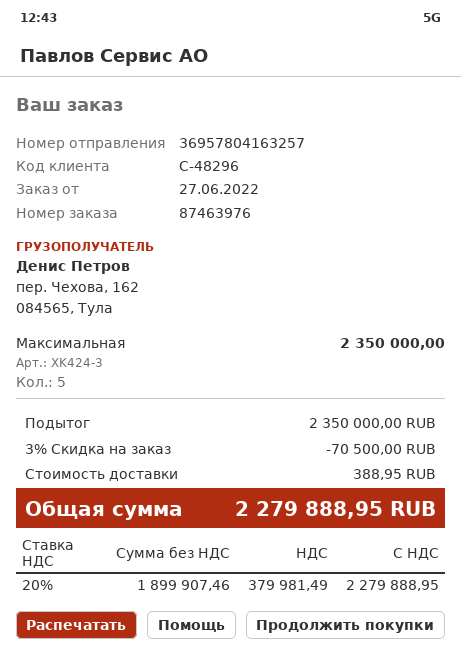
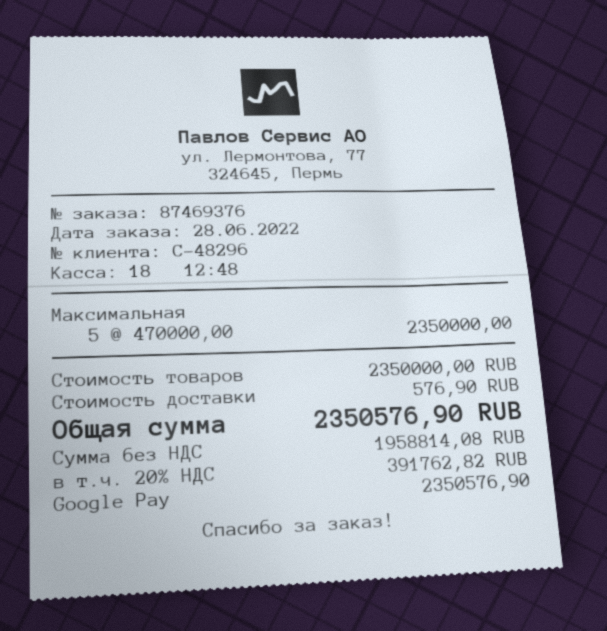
order number: 87463976 -> 87469376
order date: 2022-06-27 -> 2022-06-28
discount: 3% = 70500.00 -> none
shipping: 388.95 -> 576.90
net: 1899907.46 -> 1958814.08
tax: 20% = 379981.49 -> 20% = 391762.82
total: 2279888.95 -> 2350576.90

